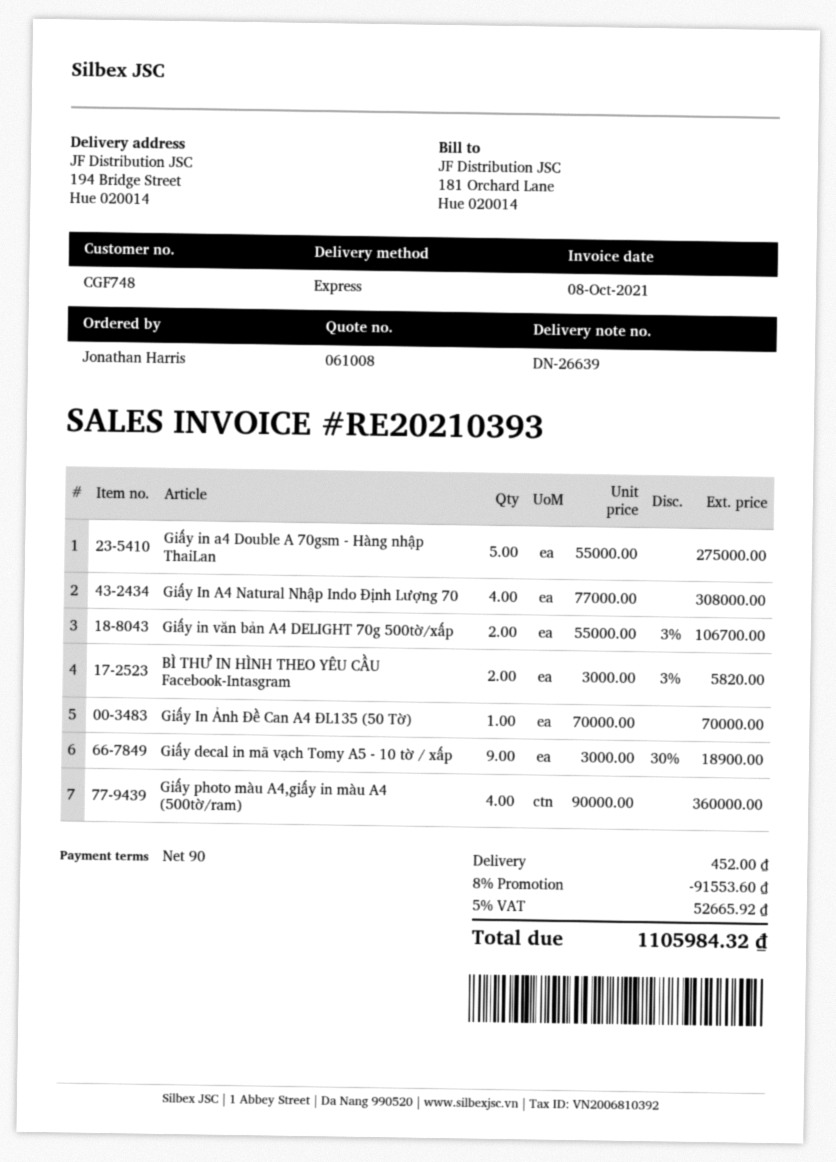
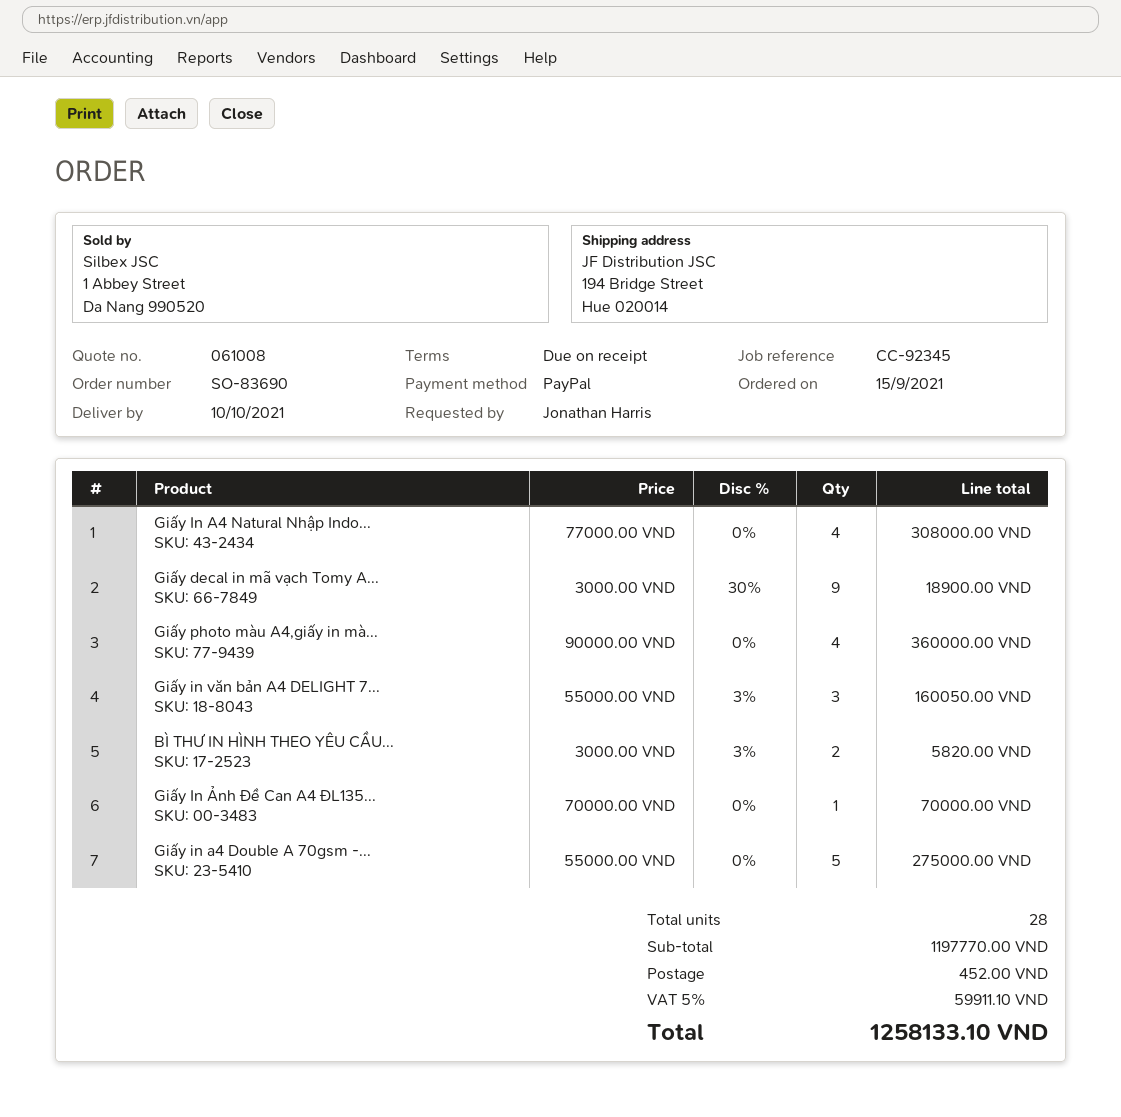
payment terms: 90 days -> on receipt
Giấy in văn bản A4 DELIGHT 70g 500tờ/xấp: 2 x 55000.00 - 3% = 106700.00 -> 3 x 55000.00 - 3% = 160050.00
discount: 8% = 91553.60 -> none
tax: 5% = 52665.92 -> 5% = 59911.10
total: 1105984.32 -> 1258133.10

